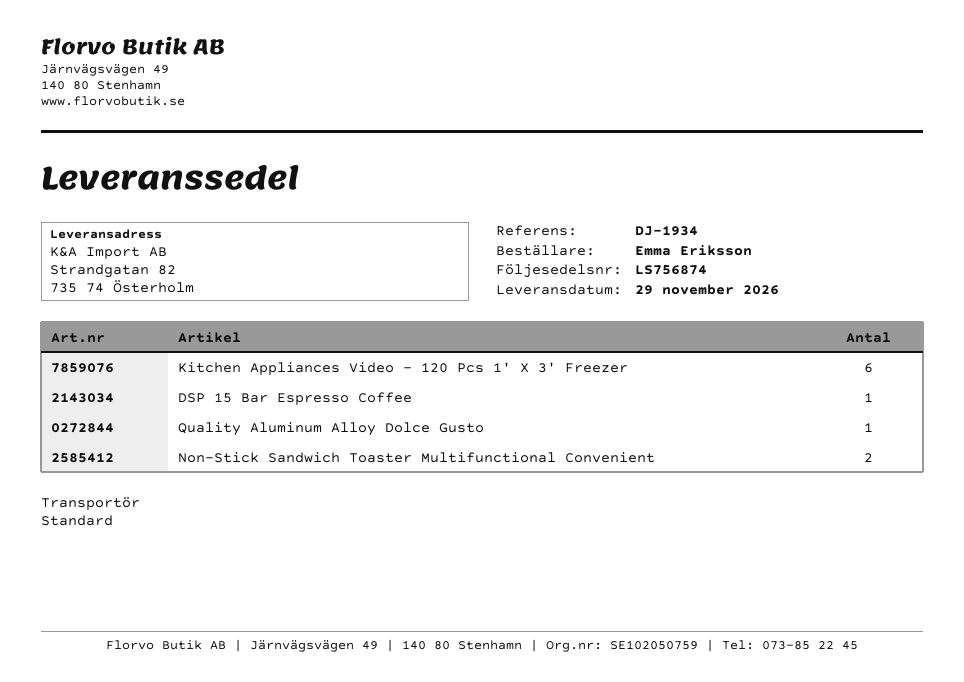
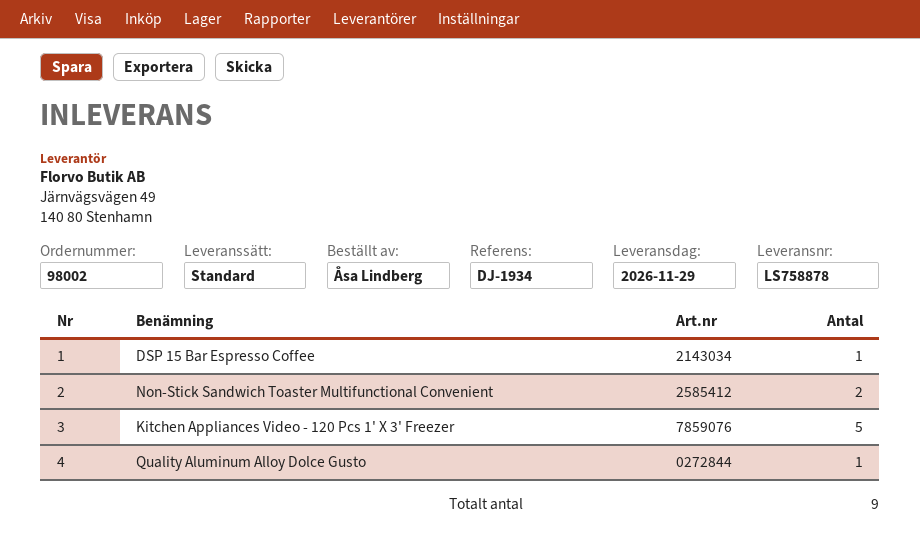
delivery note number: LS756874 -> LS758878
ordered by: Emma Eriksson -> Åsa Lindberg
Kitchen Appliances Video - 120 Pcs 1' X 3' Freezer: 6 -> 5

